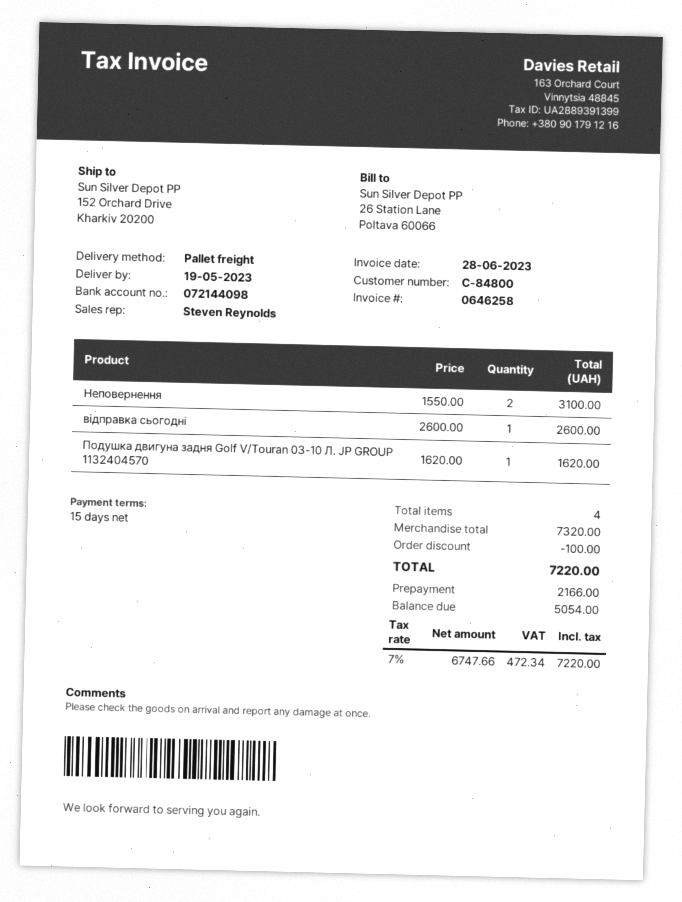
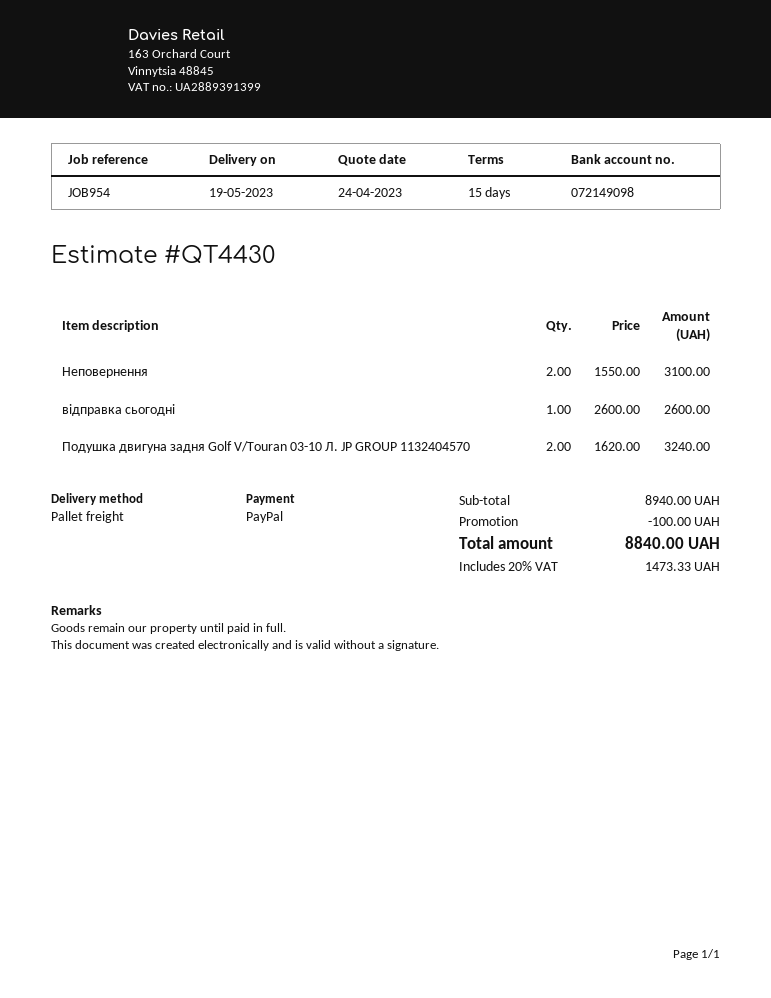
bank account: 072144098 -> 072149098
Подушка двигуна задня Golf V/Touran 03-10 Л. JP GROUP 1132404570: 1 x 1620.00 = 1620.00 -> 2 x 1620.00 = 3240.00
subtotal: 7320.00 -> 8940.00
tax: 7% = 472.34 -> 20% = 1473.33
total: 7220.00 -> 8840.00

